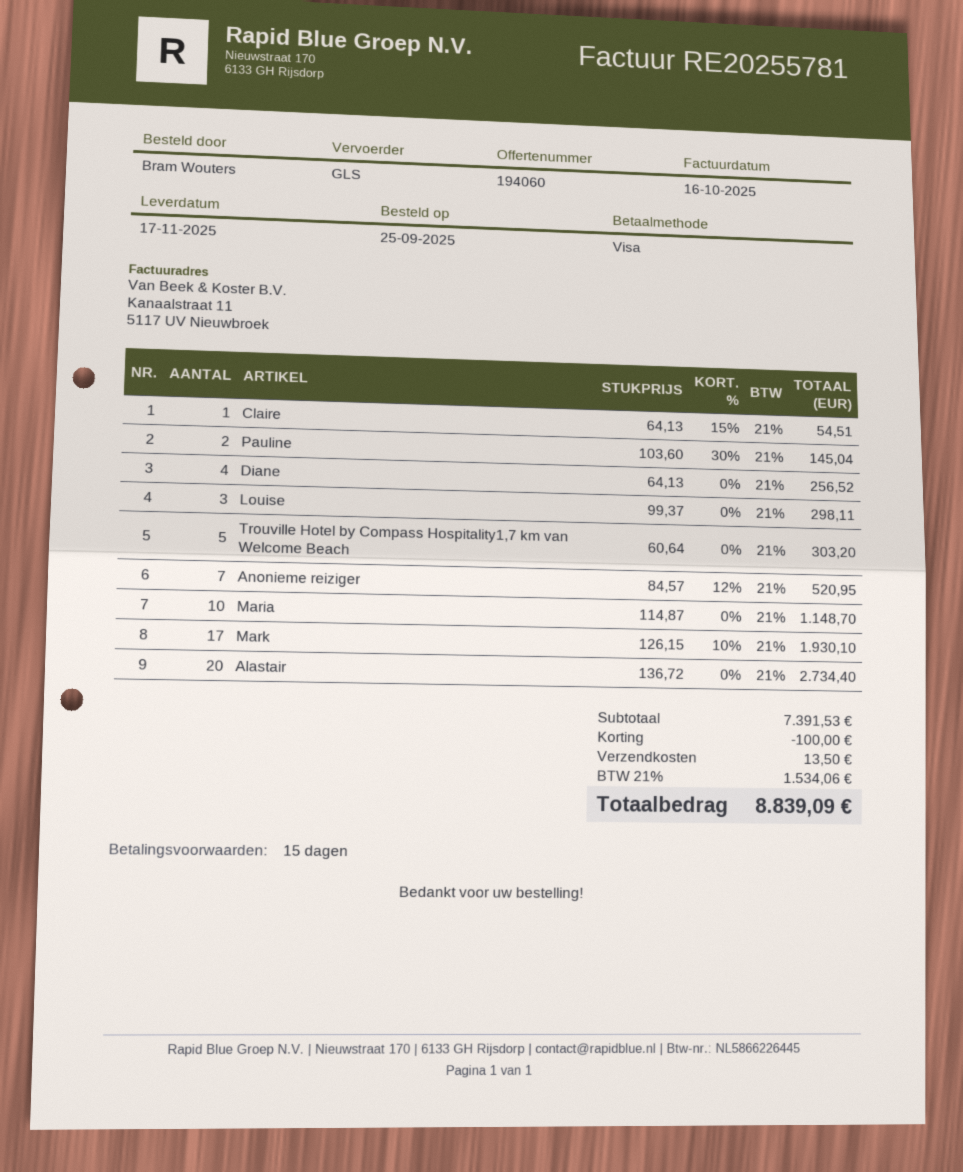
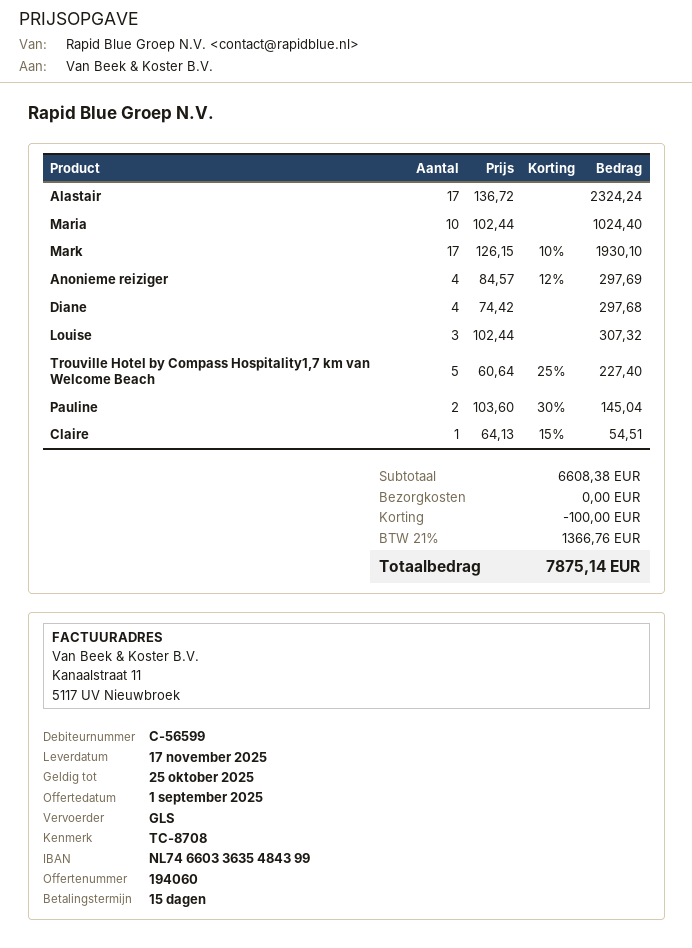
Diane: 4 x 64.13 = 256.52 -> 4 x 74.42 = 297.68
Louise: 3 x 99.37 = 298.11 -> 3 x 102.44 = 307.32
Trouville Hotel by Compass Hospitality1,7 km van Welcome Beach: 5 x 60.64 = 303.20 -> 5 x 60.64 - 25% = 227.40
Anonieme reiziger: 7 x 84.57 - 12% = 520.95 -> 4 x 84.57 - 12% = 297.69
Maria: 10 x 114.87 = 1148.70 -> 10 x 102.44 = 1024.40
Alastair: 20 x 136.72 = 2734.40 -> 17 x 136.72 = 2324.24
subtotal: 7391.53 -> 6608.38
shipping: 13.50 -> 0.00
tax: 21% = 1534.06 -> 21% = 1366.76
total: 8839.09 -> 7875.14

